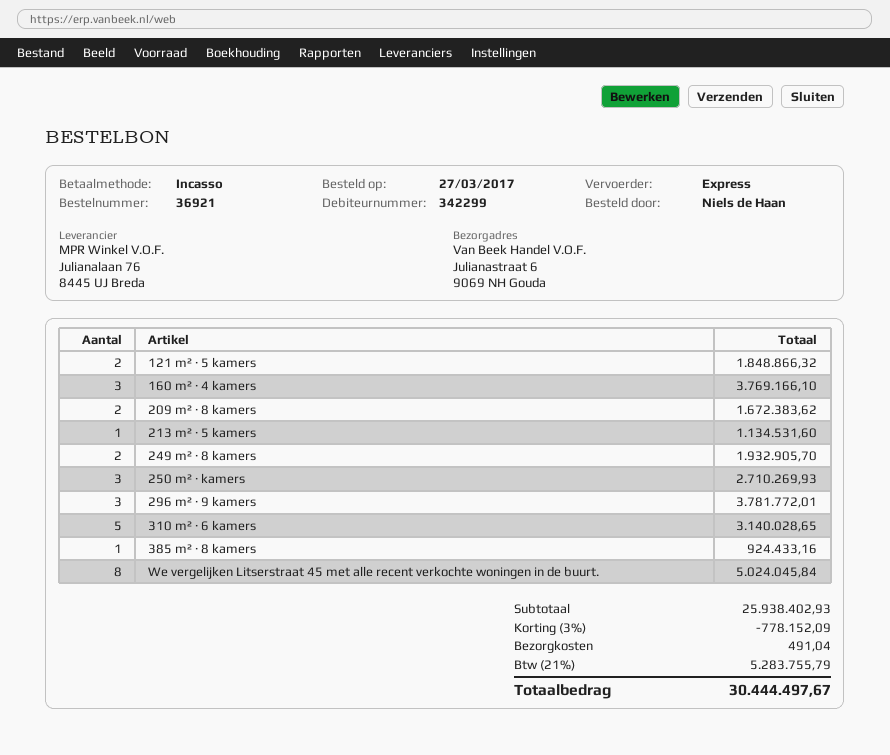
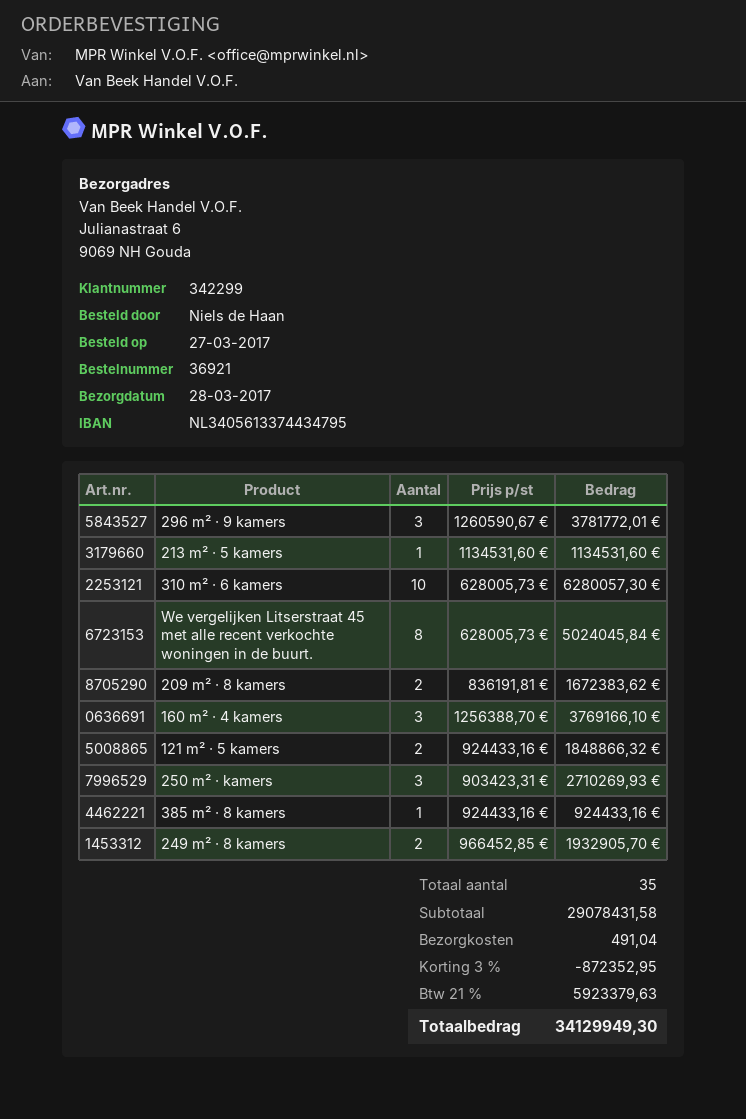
310 m² · 6 kamers: 5 for 3140028.65 -> 10 for 6280057.30
subtotal: 25938402.93 -> 29078431.58
discount: 3% = 778152.09 -> 3% = 872352.95
tax: 21% = 5283755.79 -> 21% = 5923379.63
total: 30444497.67 -> 34129949.30

